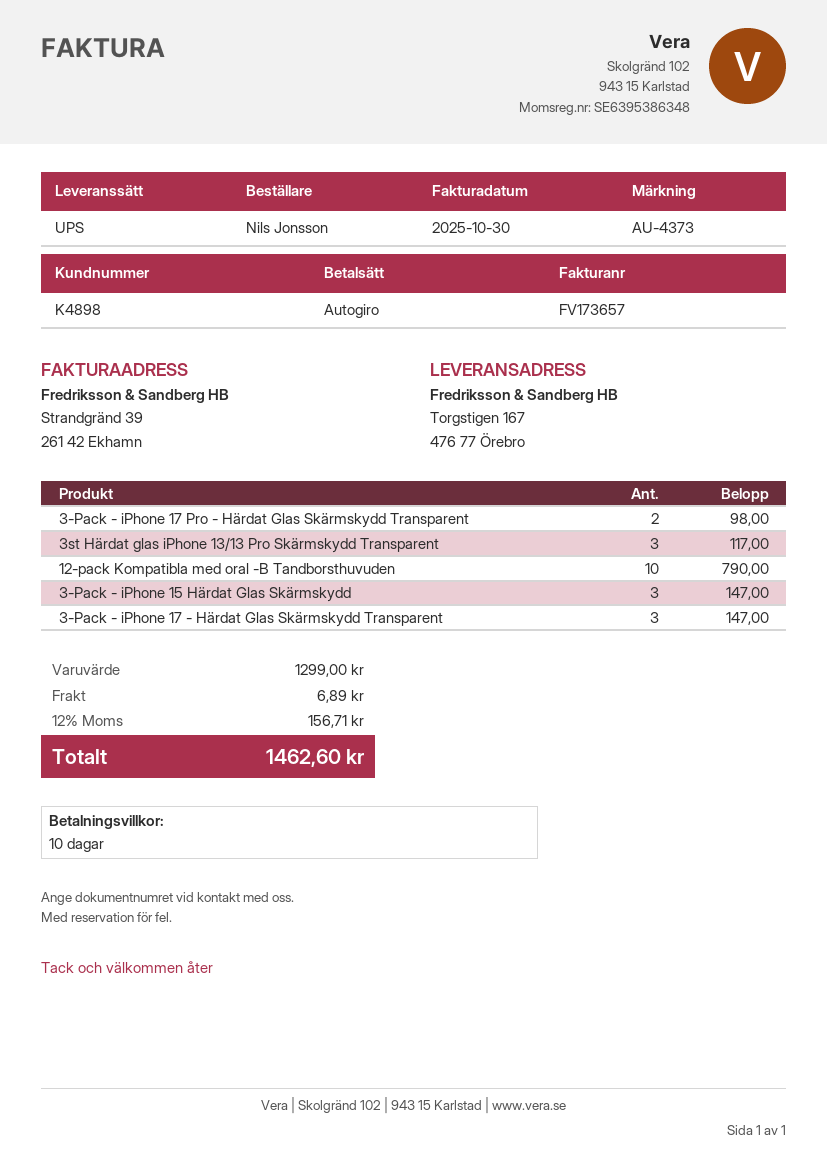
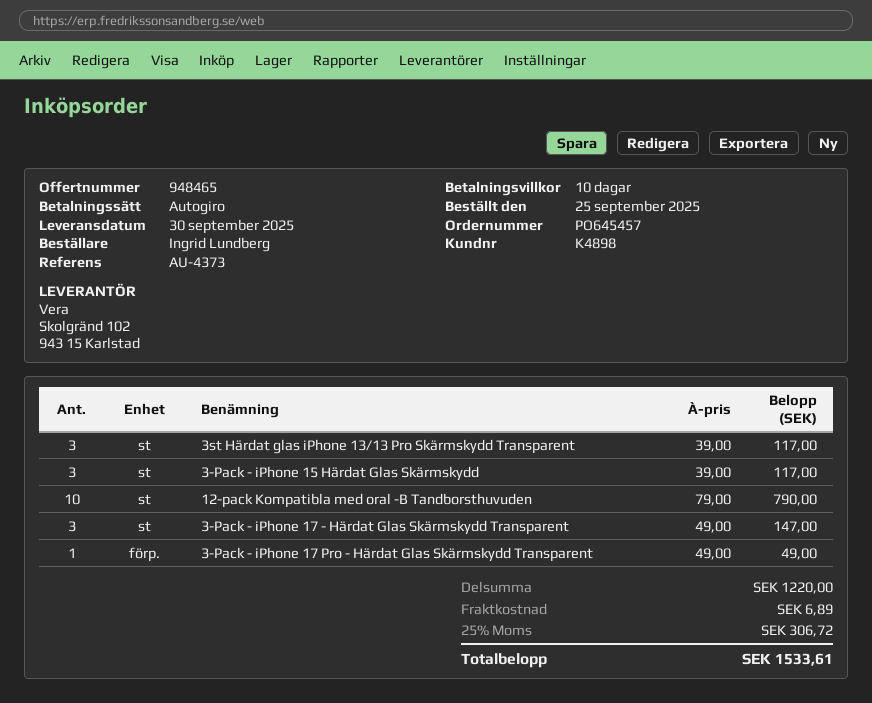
ordered by: Nils Jonsson -> Ingrid Lundberg
3-Pack - iPhone 17 Pro - Härdat Glas Skärmskydd Transparent: 2 for 98.00 -> 1 for 49.00
3-Pack - iPhone 15 Härdat Glas Skärmskydd: 3 for 147.00 -> 3 for 117.00
subtotal: 1299.00 -> 1220.00
tax: 12% = 156.71 -> 25% = 306.72
total: 1462.60 -> 1533.61

